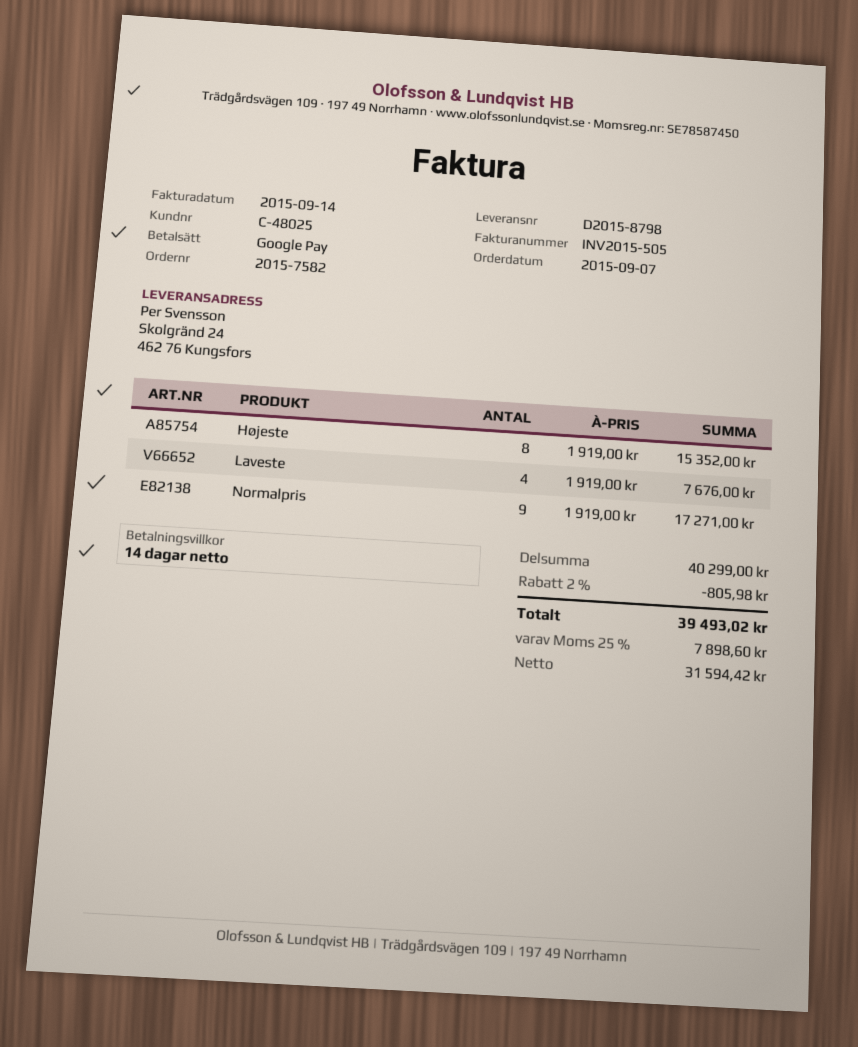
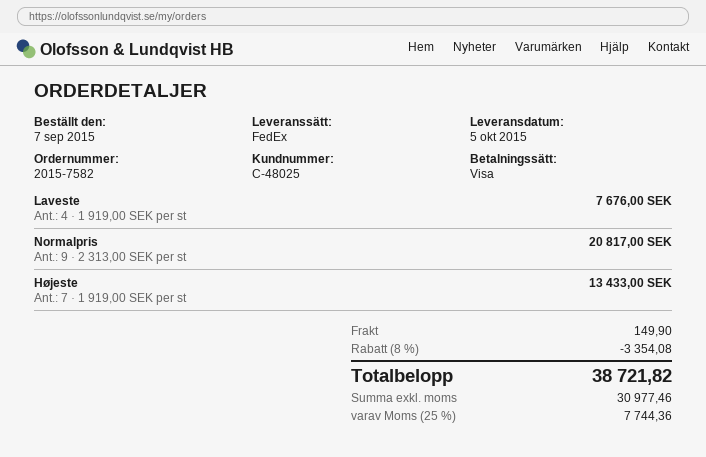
payment method: Google Pay -> Visa
Højeste: 8 x 1919.00 = 15352.00 -> 7 x 1919.00 = 13433.00
Normalpris: 9 x 1919.00 = 17271.00 -> 9 x 2313.00 = 20817.00
discount: 2% = 805.98 -> 8% = 3354.08
shipping: none -> 149.90
net: 31594.42 -> 30977.46
tax: 25% = 7898.60 -> 25% = 7744.36
total: 39493.02 -> 38721.82

